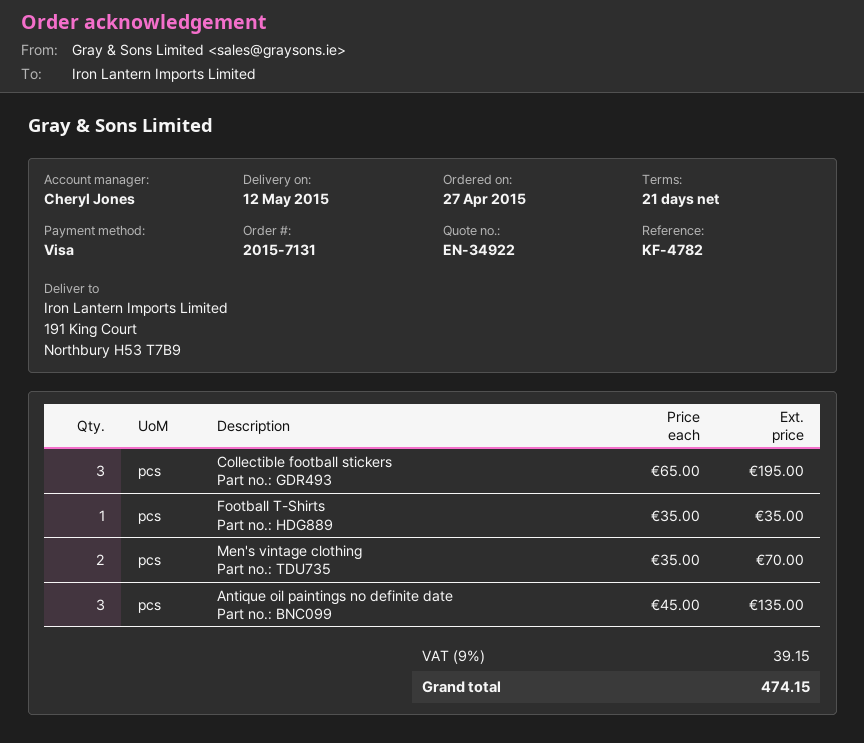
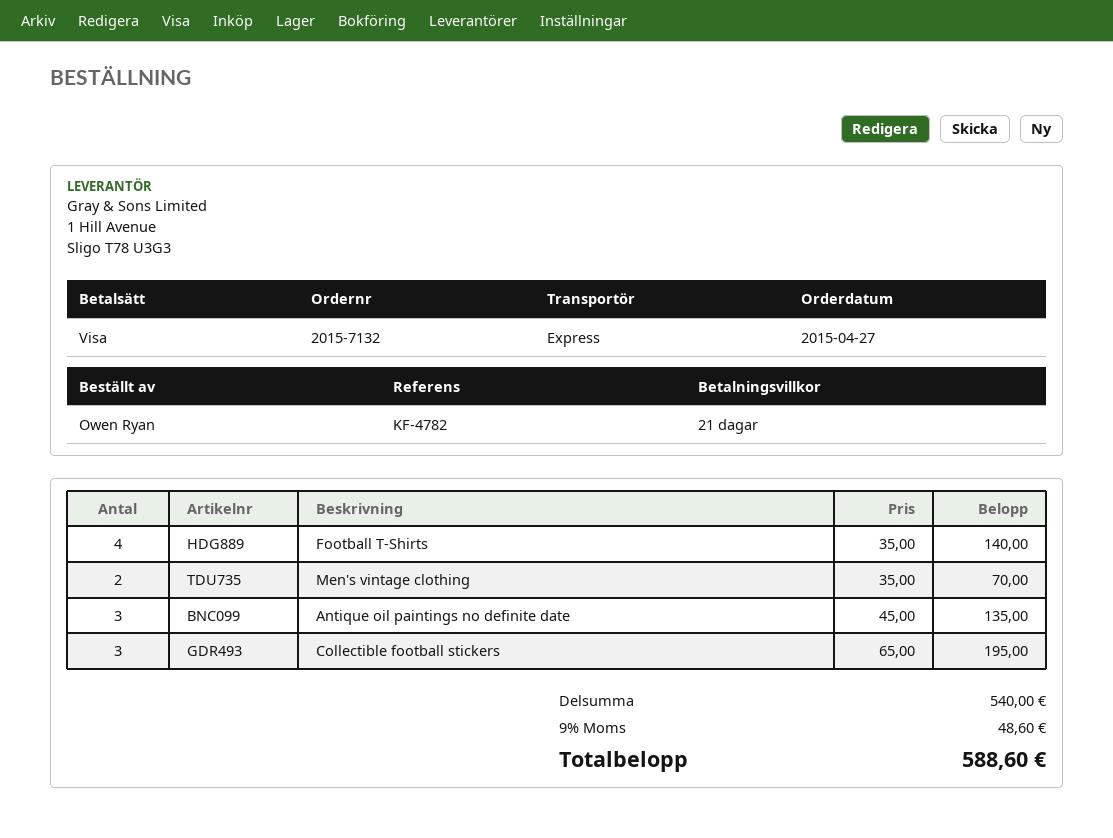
order number: 2015-7131 -> 2015-7132
Football T-Shirts: 1 x 35.00 = 35.00 -> 4 x 35.00 = 140.00
tax: 9% = 39.15 -> 9% = 48.60
total: 474.15 -> 588.60

